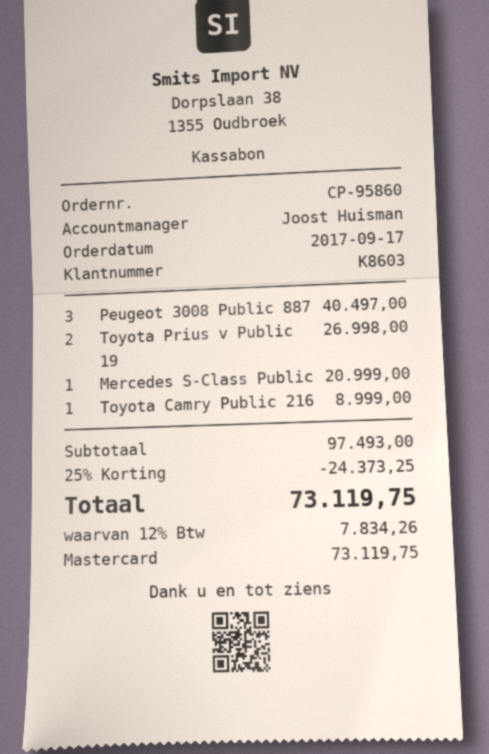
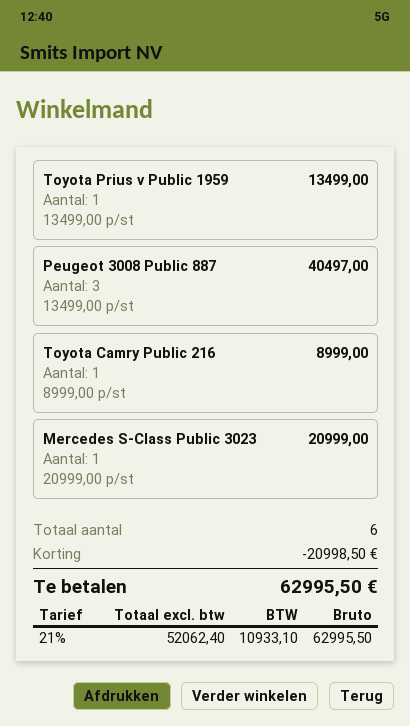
Toyota Prius v Public 19: 2 for 26998.00 -> 1 for 13499.00
discount: 24373.25 -> 20998.50
tax: 12% = 7834.26 -> 21% = 10933.10
total: 73119.75 -> 62995.50

